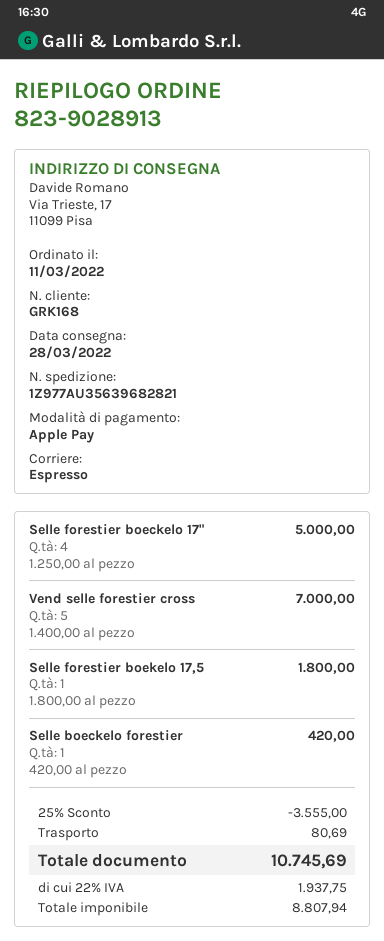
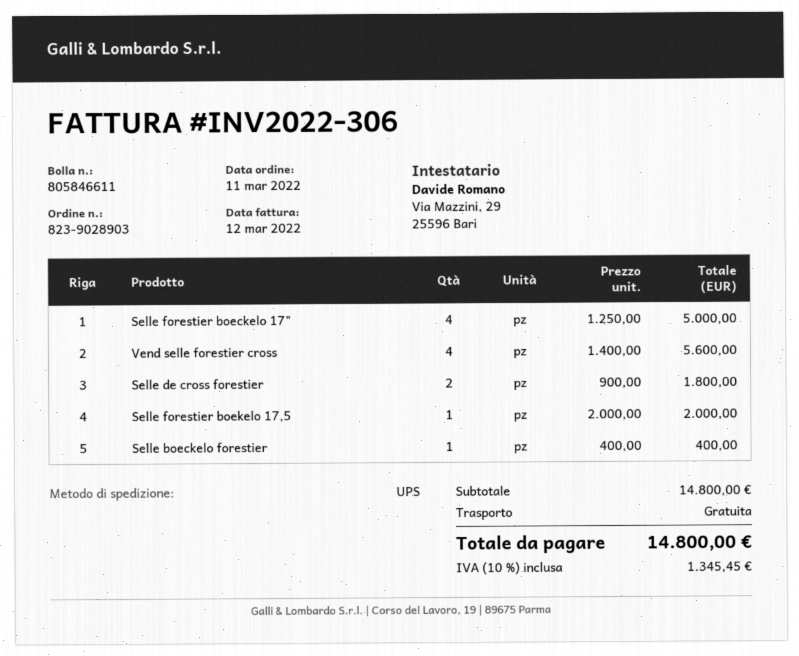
order number: 823-9028913 -> 823-9028903
shipping method: express -> UPS
Vend selle forestier cross: 5 x 1400.00 = 7000.00 -> 4 x 1400.00 = 5600.00
Selle forestier boekelo 17,5: 1 x 1800.00 = 1800.00 -> 1 x 2000.00 = 2000.00
Selle boeckelo forestier: 1 x 420.00 = 420.00 -> 1 x 400.00 = 400.00
Selle de cross forestier: none -> 2 x 900.00 = 1800.00
discount: 25% = 3555.00 -> none
shipping: 80.69 -> 0.00
tax: 22% = 1937.75 -> 10% = 1345.45
total: 10745.69 -> 14800.00

